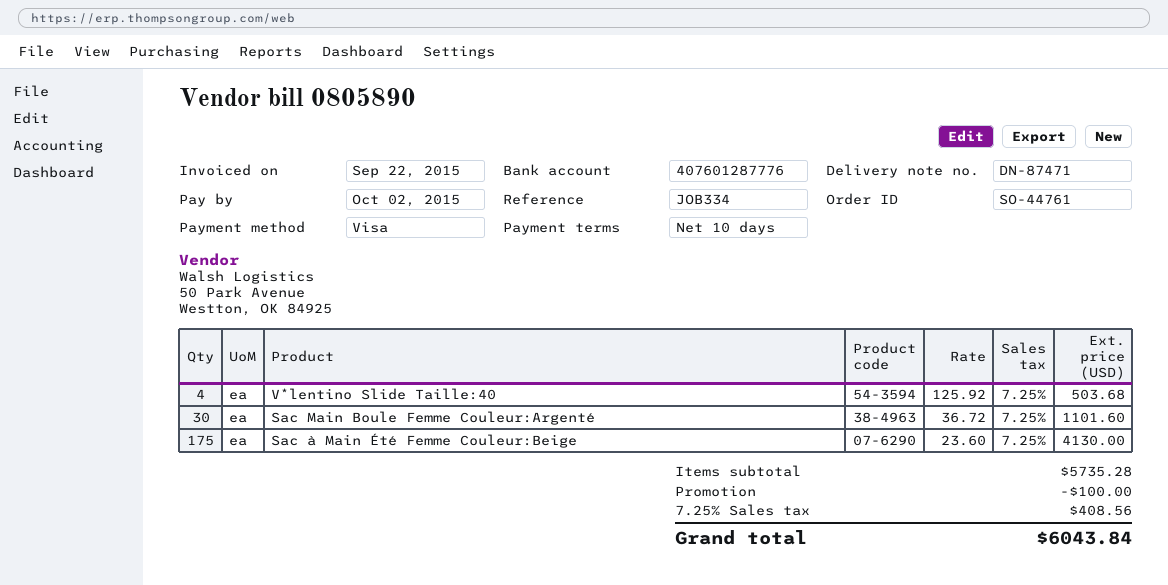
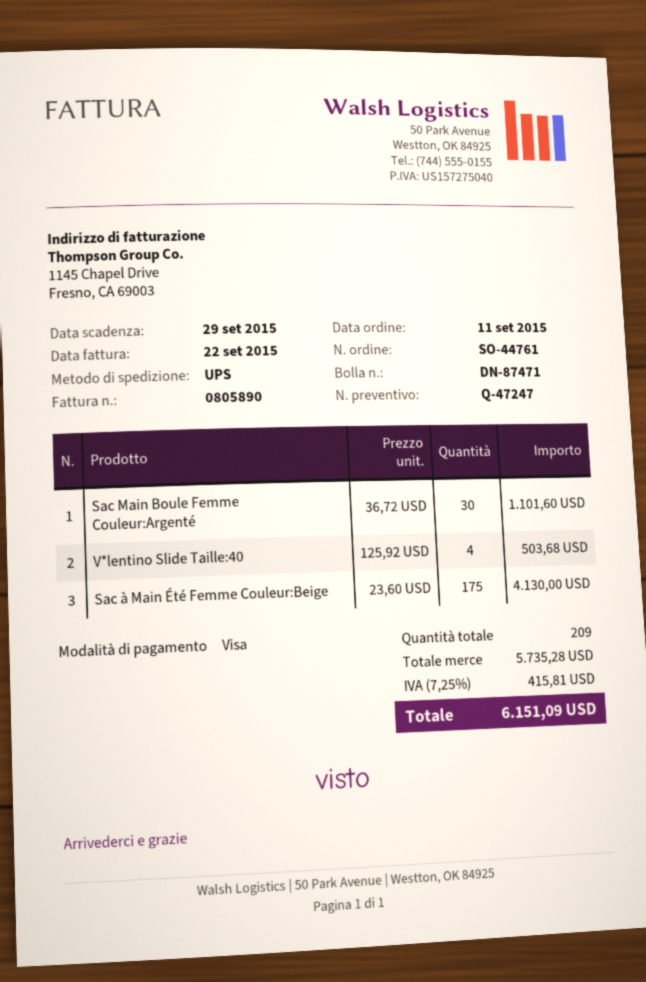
due date: 2015-10-02 -> 2015-09-29
discount: 100.00 -> none
tax: 7.25% = 408.56 -> 7.25% = 415.81
total: 6043.84 -> 6151.09

